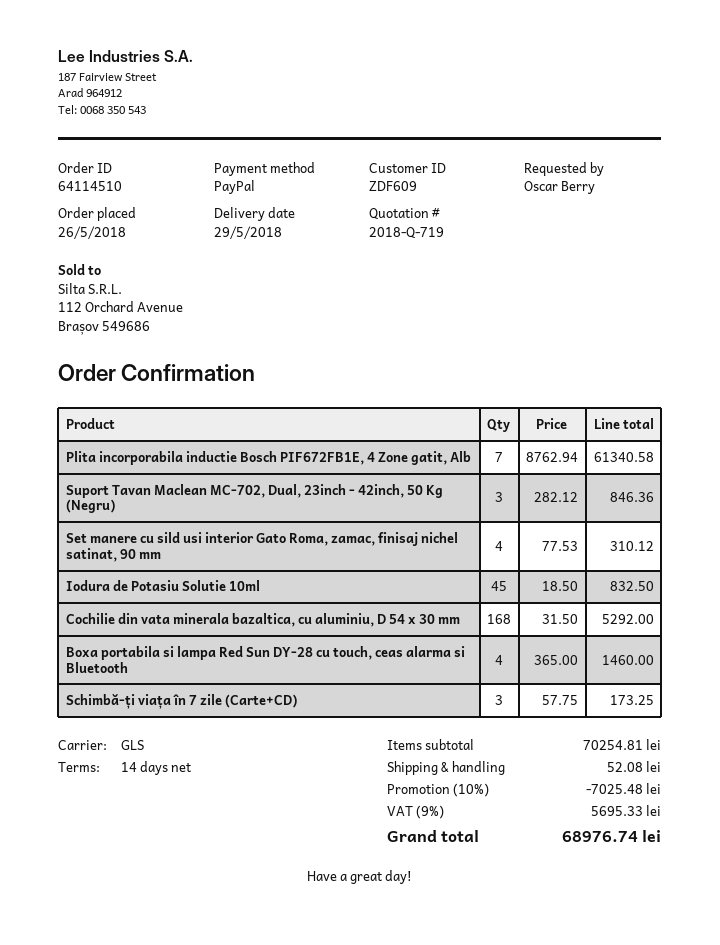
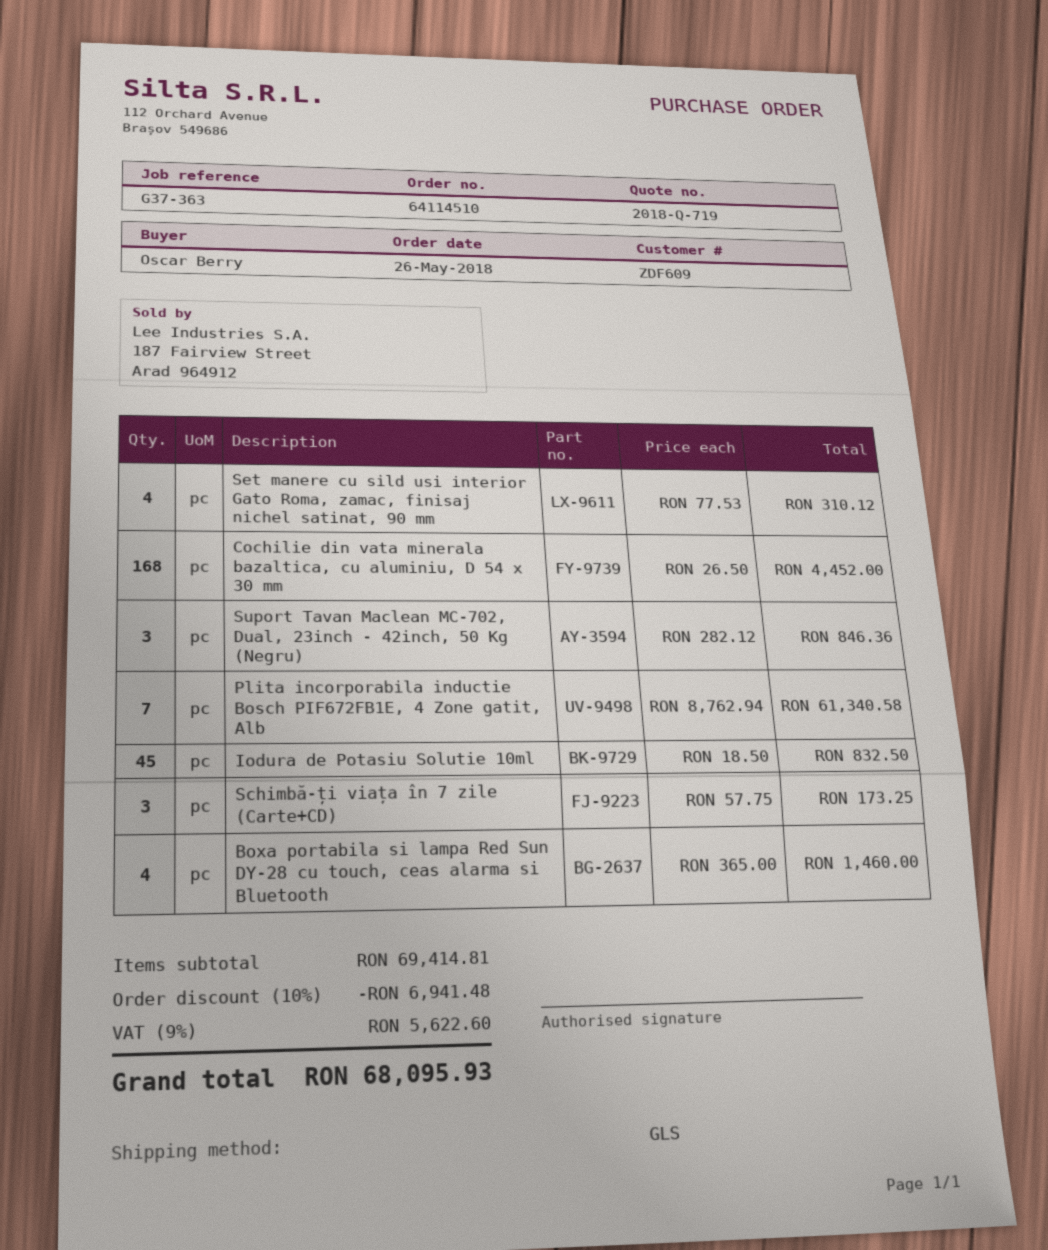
Cochilie din vata minerala bazaltica, cu aluminiu, D 54 x 30 mm: 168 x 31.50 = 5292.00 -> 168 x 26.50 = 4452.00
subtotal: 70254.81 -> 69414.81
discount: 10% = 7025.48 -> 10% = 6941.48
shipping: 52.08 -> none
tax: 9% = 5695.33 -> 9% = 5622.60
total: 68976.74 -> 68095.93

